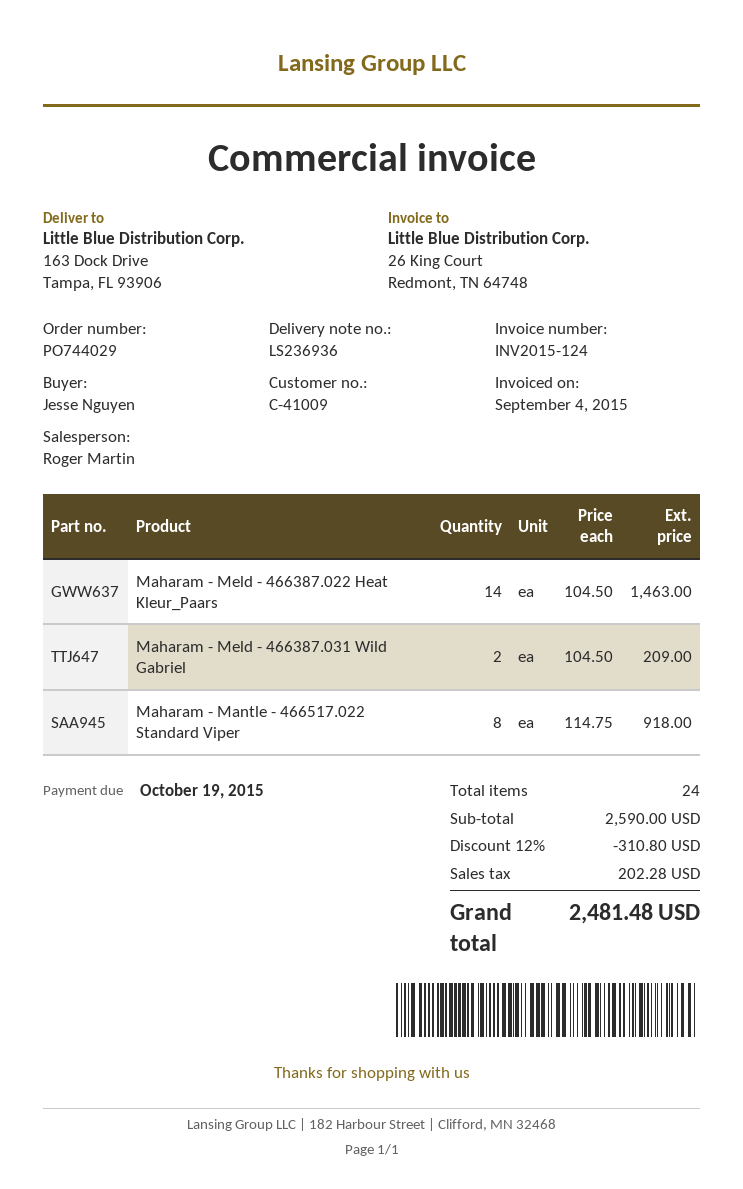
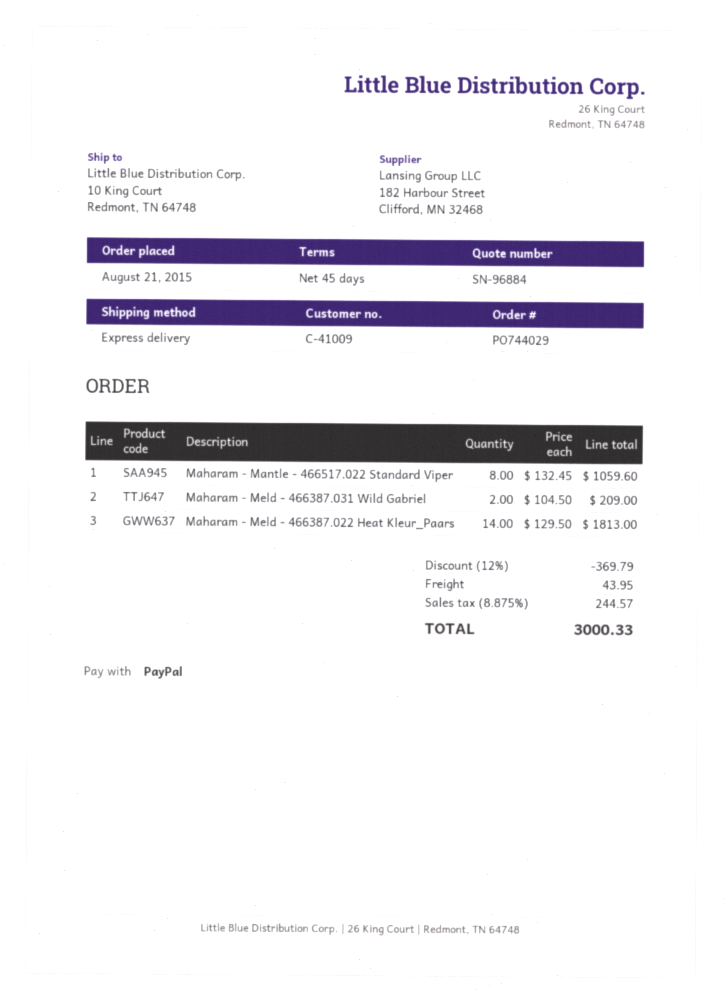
ship to: 163 Dock Drive, Tampa, FL 93906 -> 10 King Court, Redmont, TN 64748
Maharam - Meld - 466387.022 Heat Kleur_Paars: 14 x 104.50 = 1463.00 -> 14 x 129.50 = 1813.00
Maharam - Mantle - 466517.022 Standard Viper: 8 x 114.75 = 918.00 -> 8 x 132.45 = 1059.60
discount: 12% = 310.80 -> 12% = 369.79
shipping: none -> 43.95
tax: 202.28 -> 244.57
total: 2481.48 -> 3000.33

